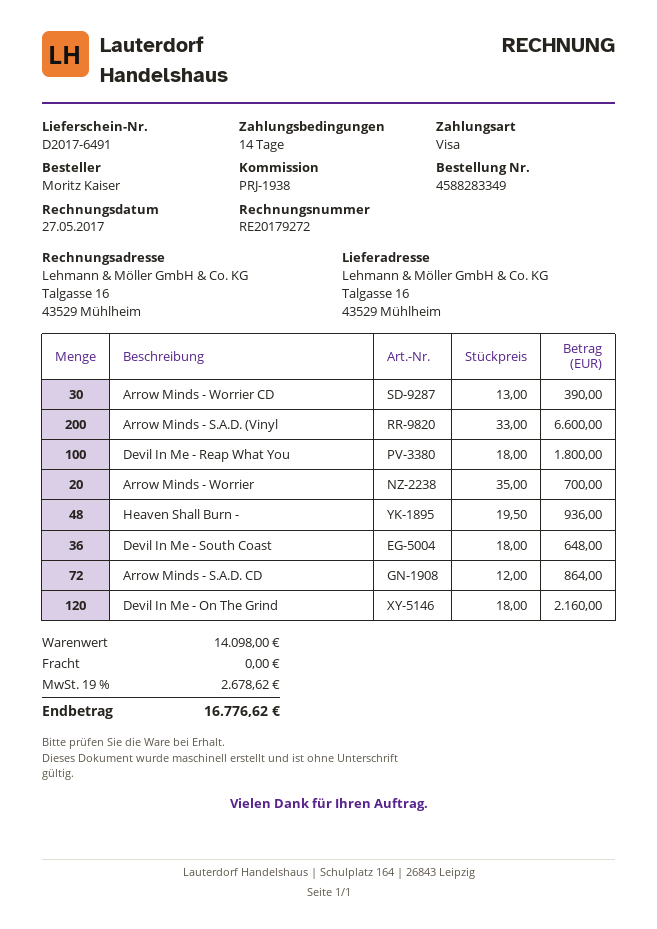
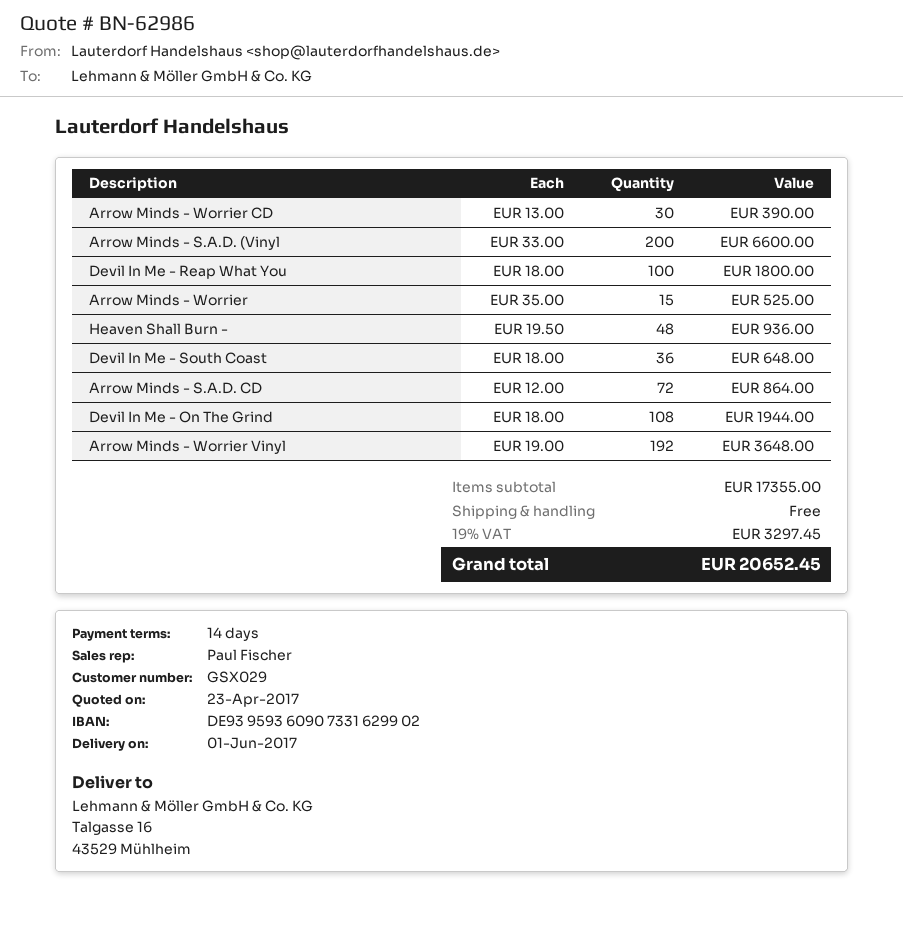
Arrow Minds - Worrier: 20 x 35.00 = 700.00 -> 15 x 35.00 = 525.00
Devil In Me - On The Grind: 120 x 18.00 = 2160.00 -> 108 x 18.00 = 1944.00
Arrow Minds - Worrier Vinyl: none -> 192 x 19.00 = 3648.00
subtotal: 14098.00 -> 17355.00
tax: 19% = 2678.62 -> 19% = 3297.45
total: 16776.62 -> 20652.45

